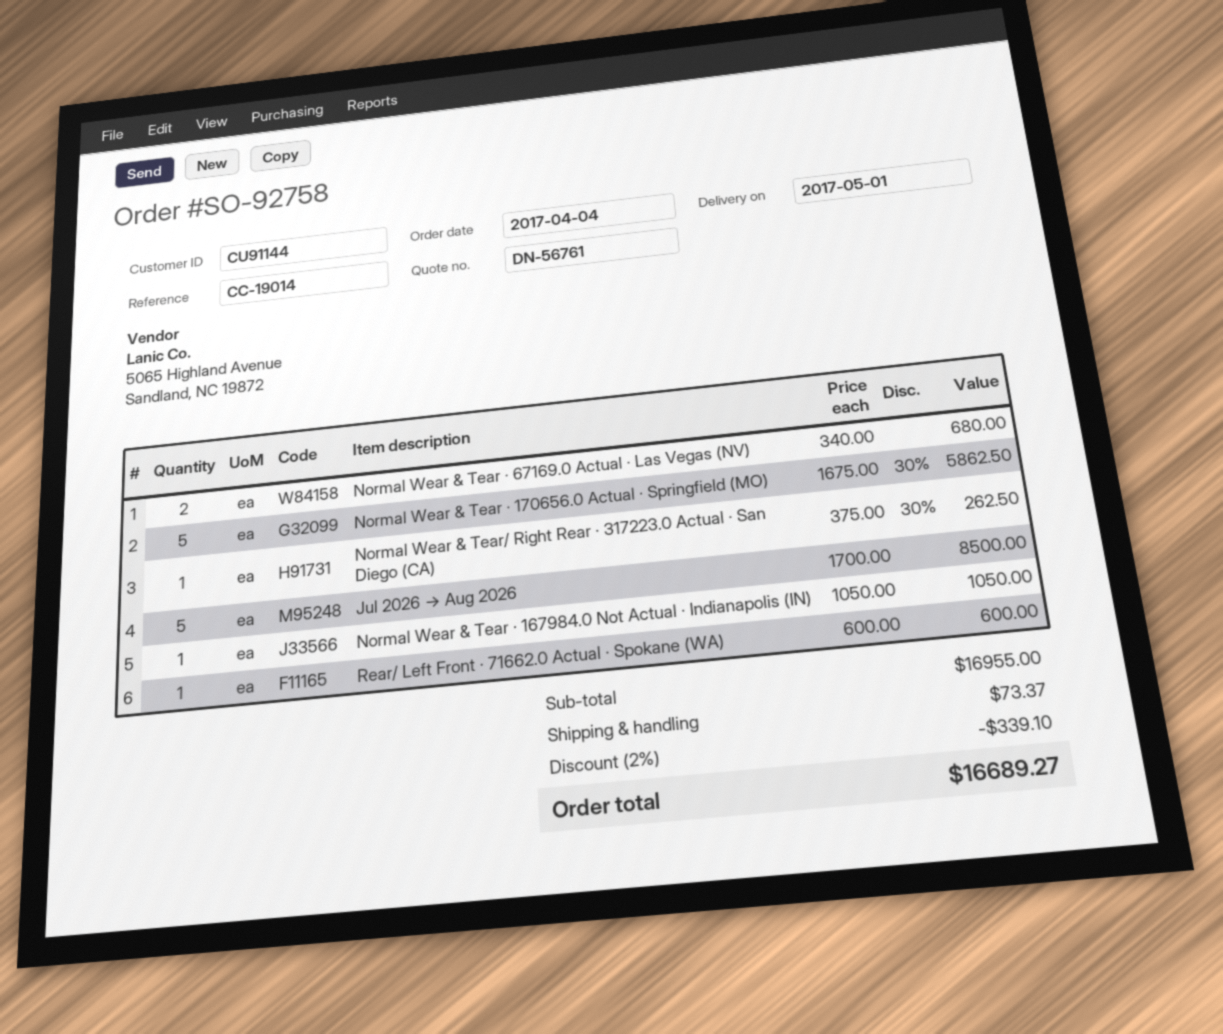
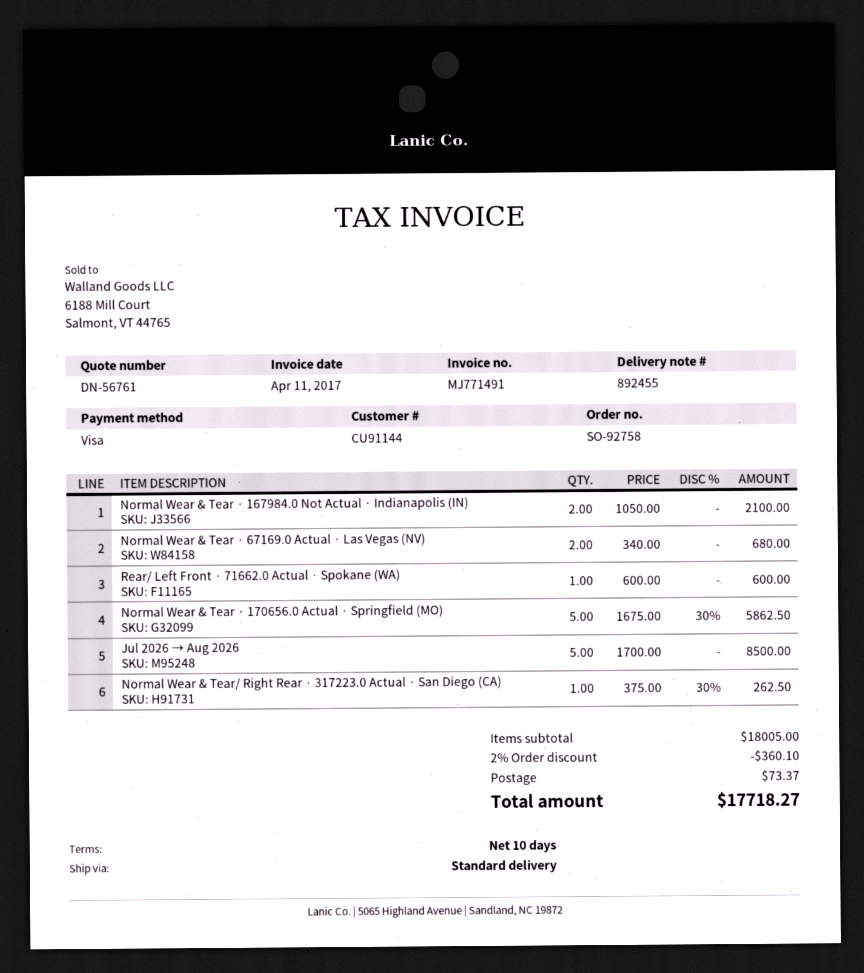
Normal Wear & Tear · 167984.0 Not Actual · Indianapolis (IN): 1 x 1050.00 = 1050.00 -> 2 x 1050.00 = 2100.00
subtotal: 16955.00 -> 18005.00
discount: 2% = 339.10 -> 2% = 360.10
total: 16689.27 -> 17718.27

